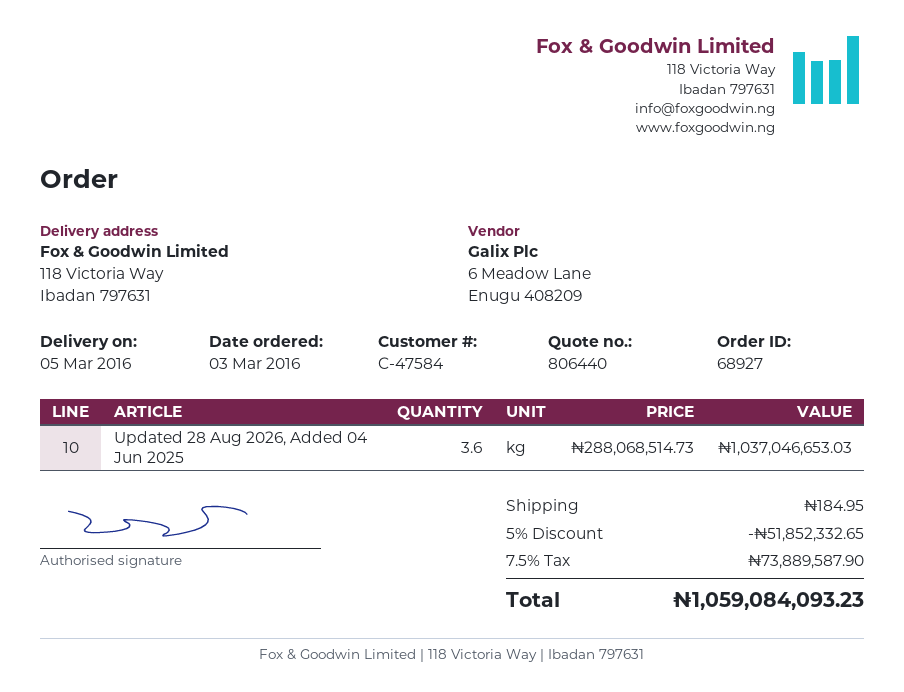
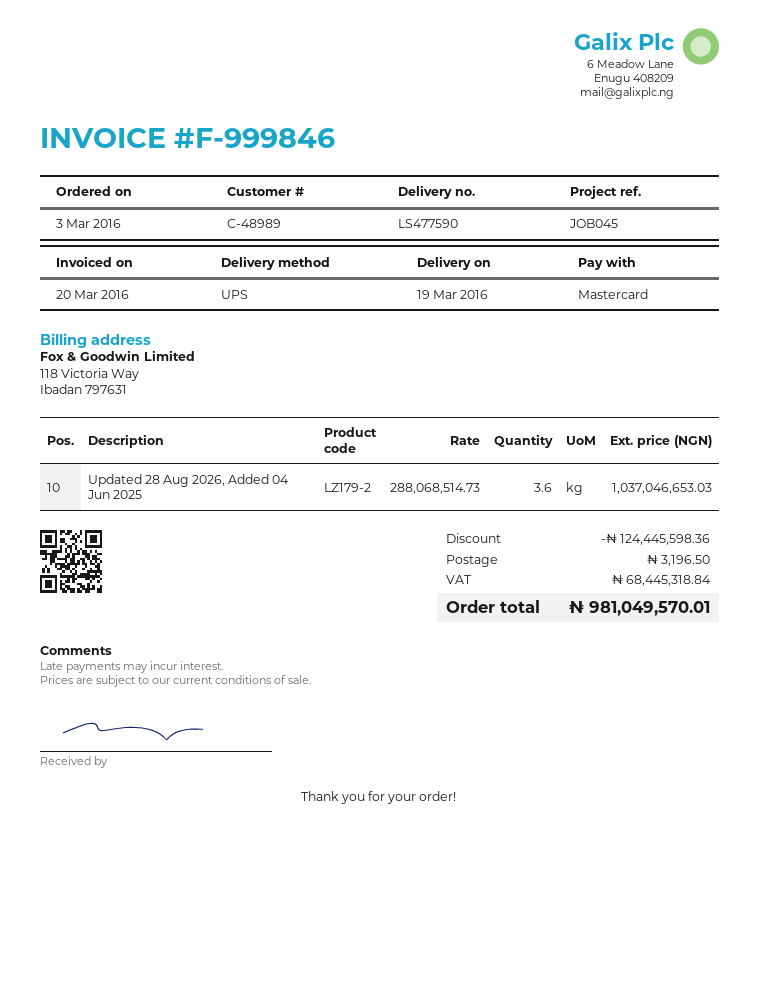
delivery date: 2016-03-05 -> 2016-03-19
customer number: C-47584 -> C-48989
discount: 51852332.65 -> 124445598.36
shipping: 184.95 -> 3196.50
tax: 73889587.90 -> 68445318.84
total: 1059084093.23 -> 981049570.01

